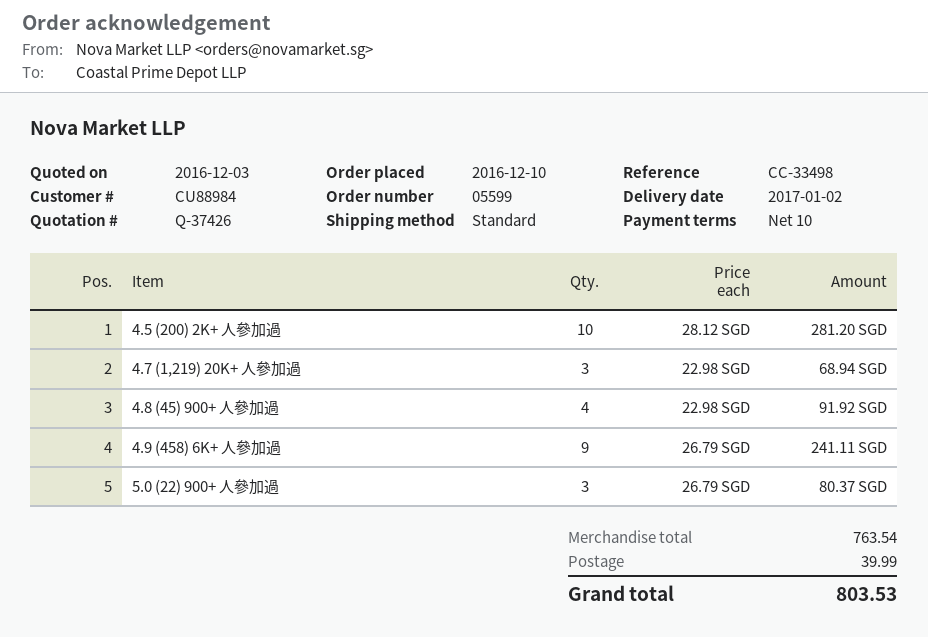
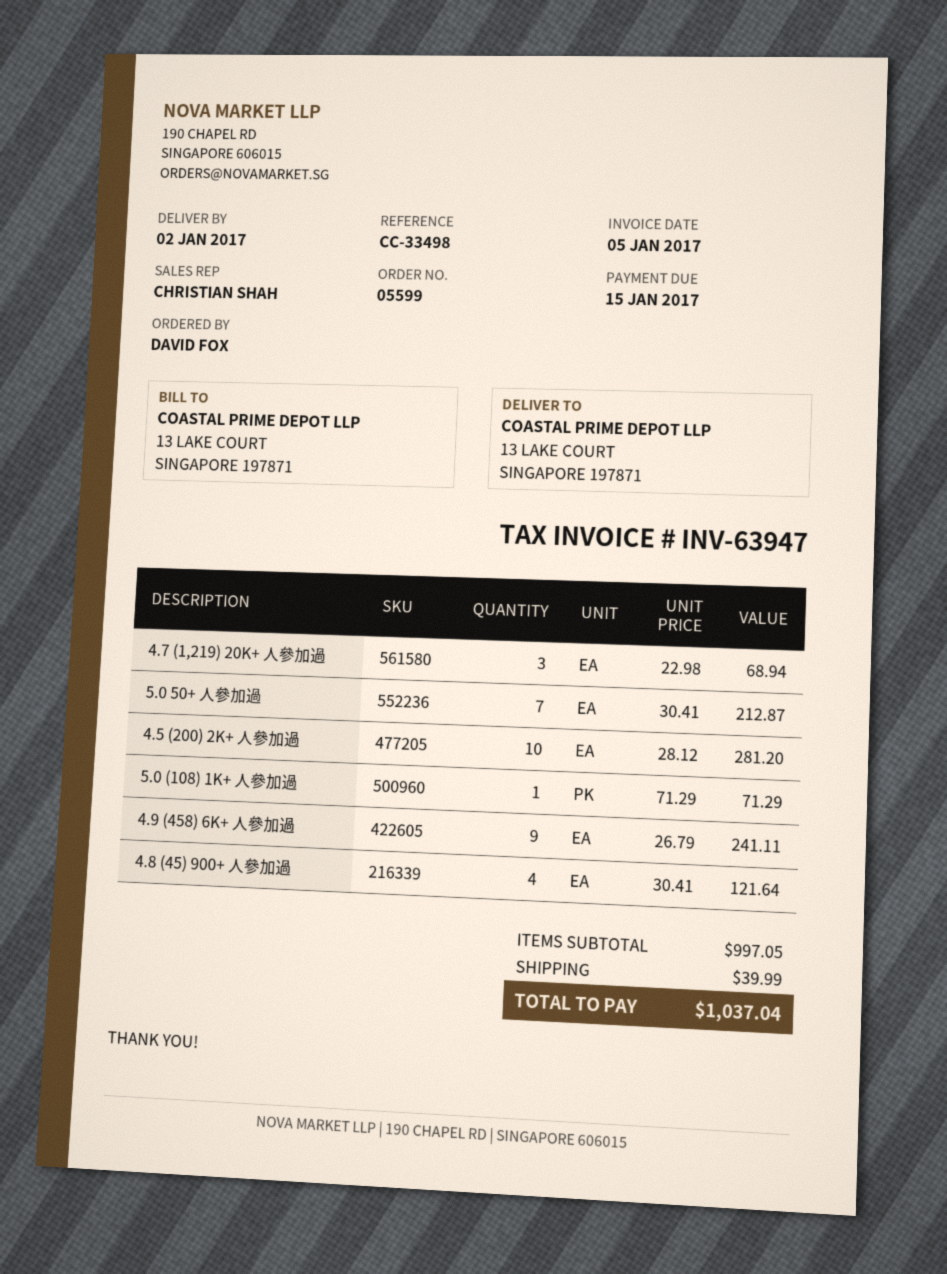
4.8 (45) 900+ 人參加過: 4 x 22.98 = 91.92 -> 4 x 30.41 = 121.64
5.0 (22) 900+ 人參加過: 3 x 26.79 = 80.37 -> none
5.0 50+ 人參加過: none -> 7 x 30.41 = 212.87
5.0 (108) 1K+ 人參加過: none -> 1 x 71.29 = 71.29
subtotal: 763.54 -> 997.05
total: 803.53 -> 1037.04

